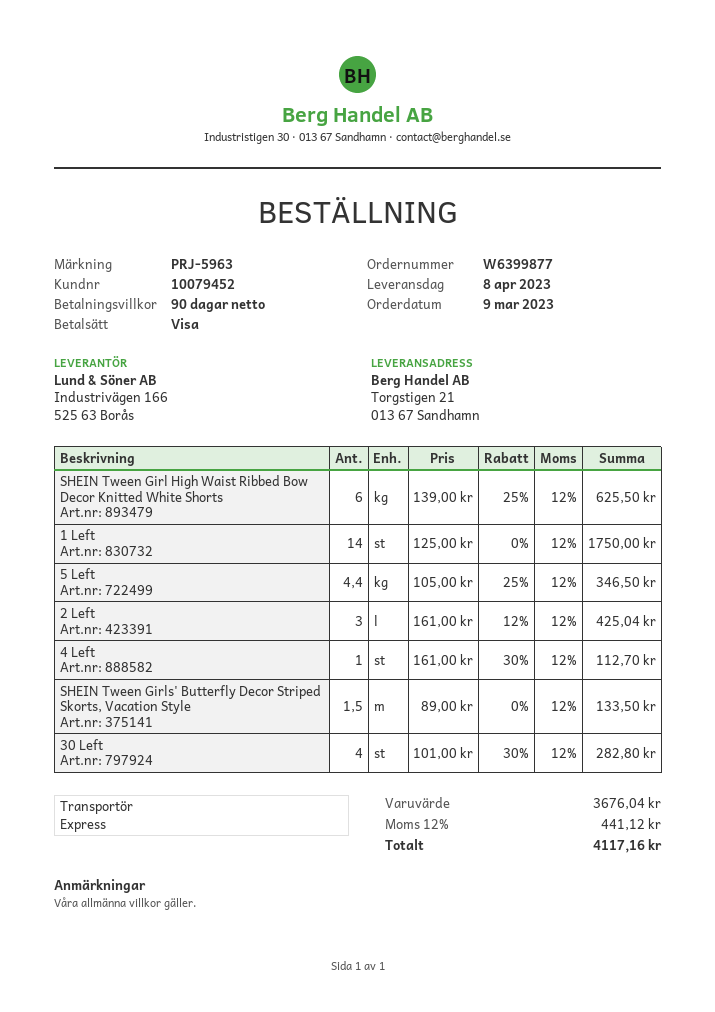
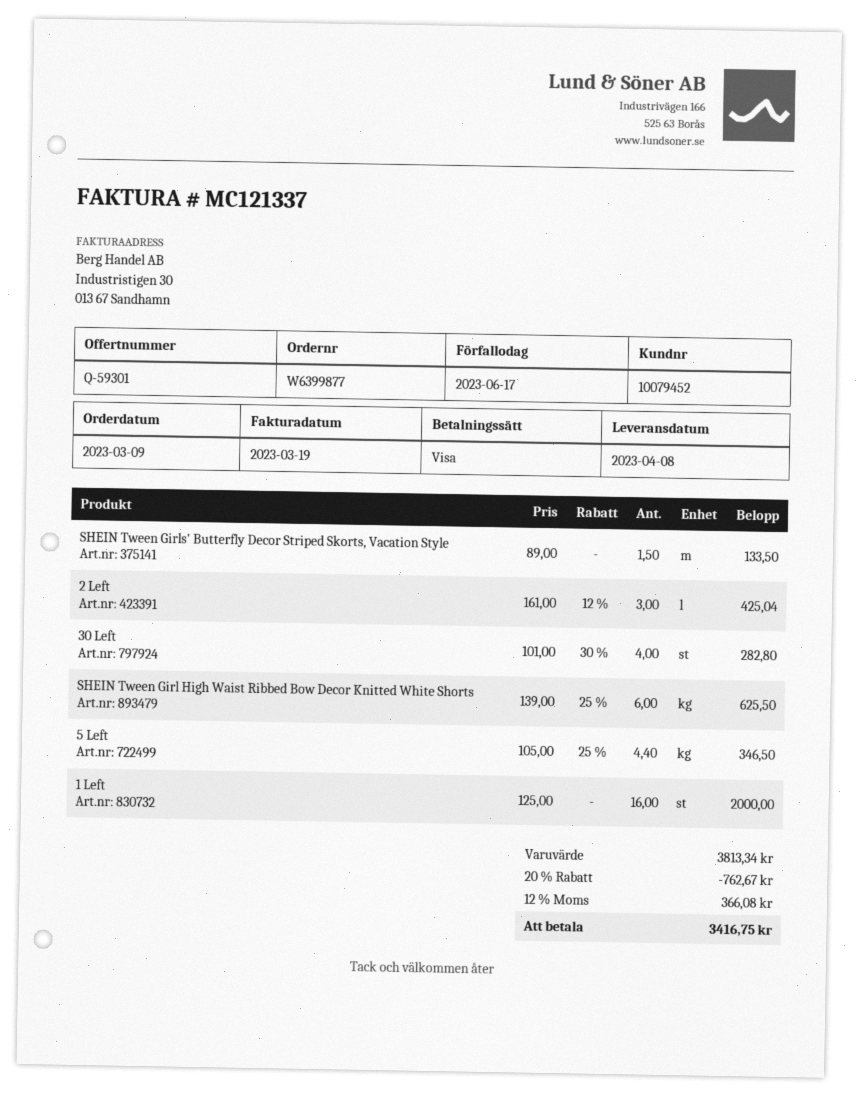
1 Left: 14 x 125.00 = 1750.00 -> 16 x 125.00 = 2000.00
4 Left: 1 x 161.00 - 30% = 112.70 -> none
subtotal: 3676.04 -> 3813.34
discount: none -> 20% = 762.67
tax: 12% = 441.12 -> 12% = 366.08
total: 4117.16 -> 3416.75

